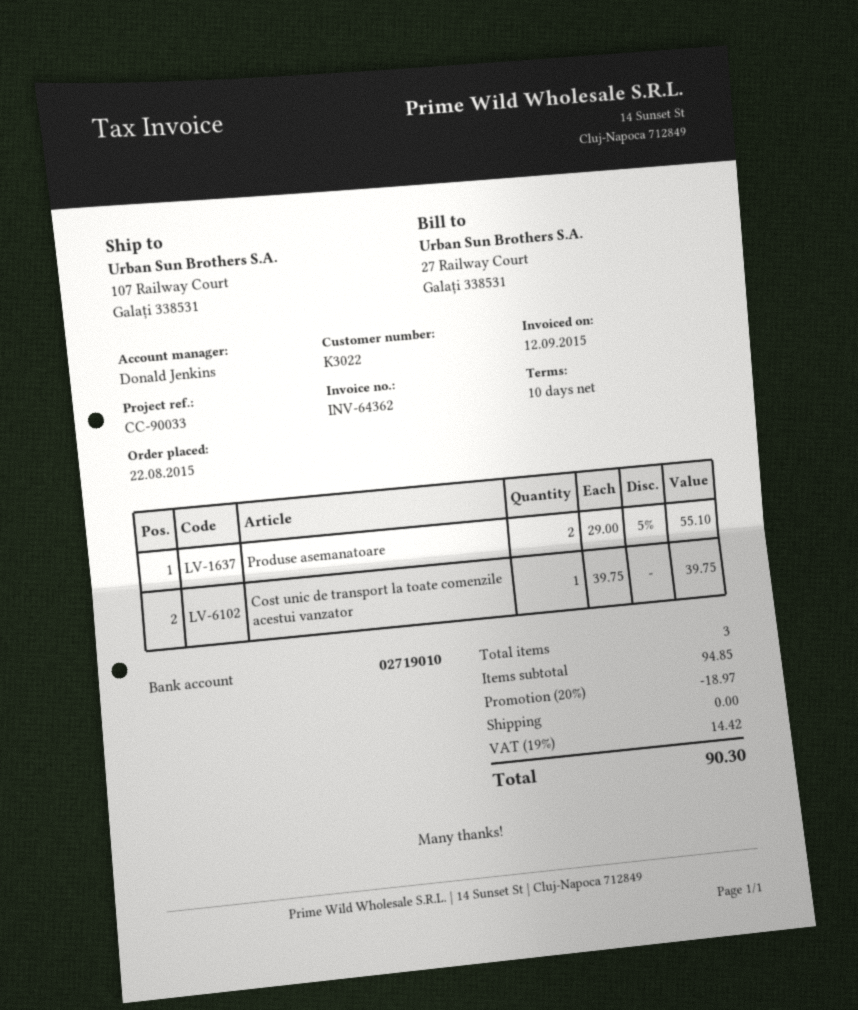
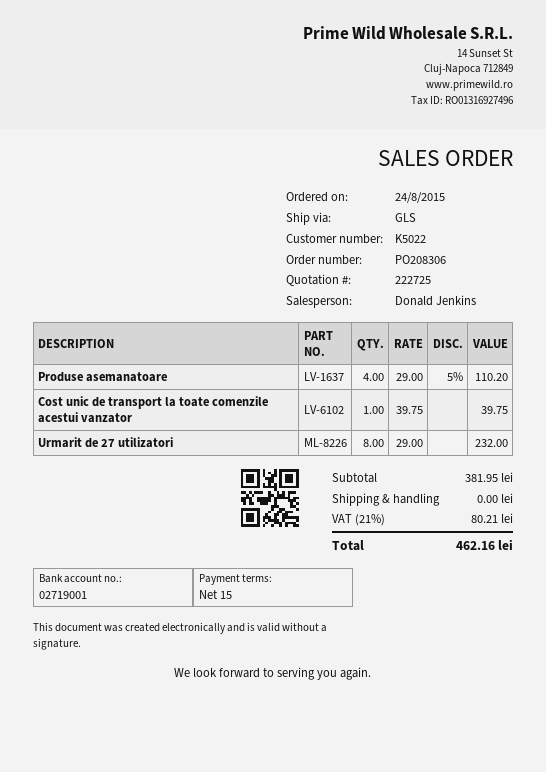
order date: 2015-08-22 -> 2015-08-24
payment terms: 10 days -> 15 days
customer number: K3022 -> K5022
bank account: 02719010 -> 02719001
Produse asemanatoare: 2 x 29.00 - 5% = 55.10 -> 4 x 29.00 - 5% = 110.20
Urmarit de 27 utilizatori: none -> 8 x 29.00 = 232.00
subtotal: 94.85 -> 381.95
discount: 20% = 18.97 -> none
tax: 19% = 14.42 -> 21% = 80.21
total: 90.30 -> 462.16

